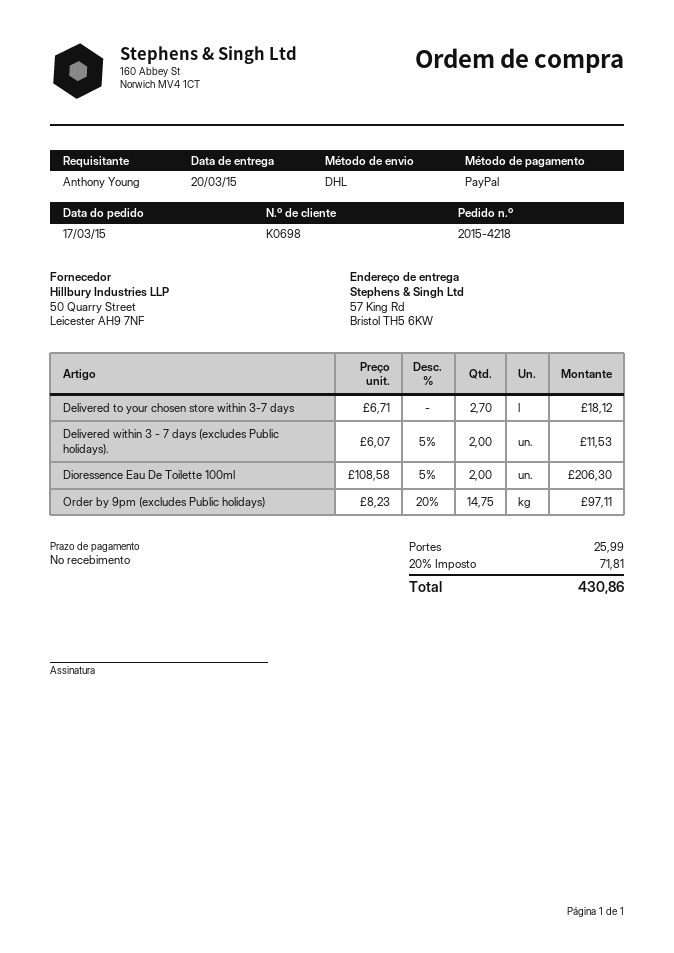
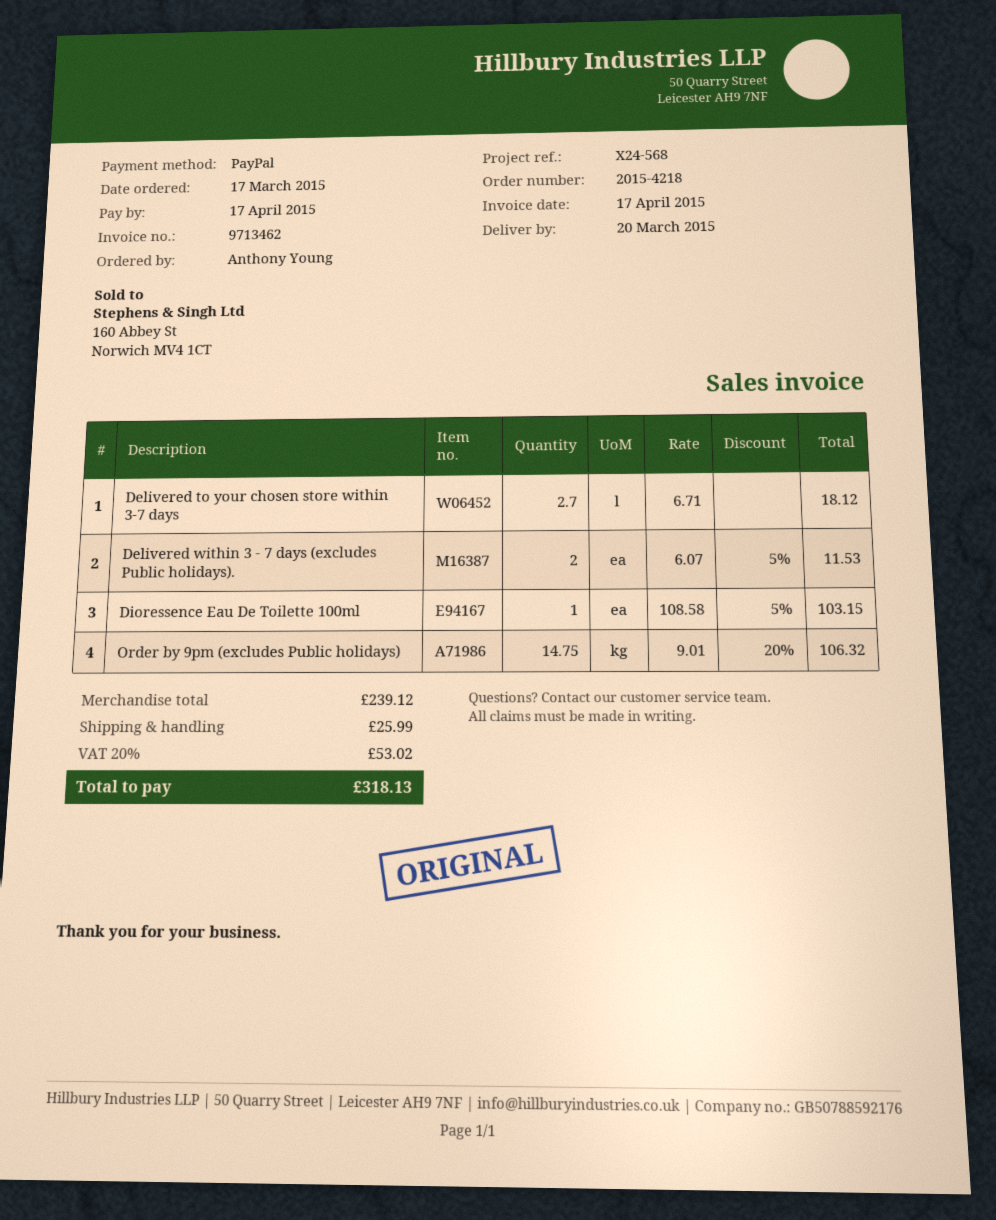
Dioressence Eau De Toilette 100ml: 2 x 108.58 - 5% = 206.30 -> 1 x 108.58 - 5% = 103.15
Order by 9pm (excludes Public holidays): 14.75 x 8.23 - 20% = 97.11 -> 14.75 x 9.01 - 20% = 106.32
tax: 20% = 71.81 -> 20% = 53.02
total: 430.86 -> 318.13

